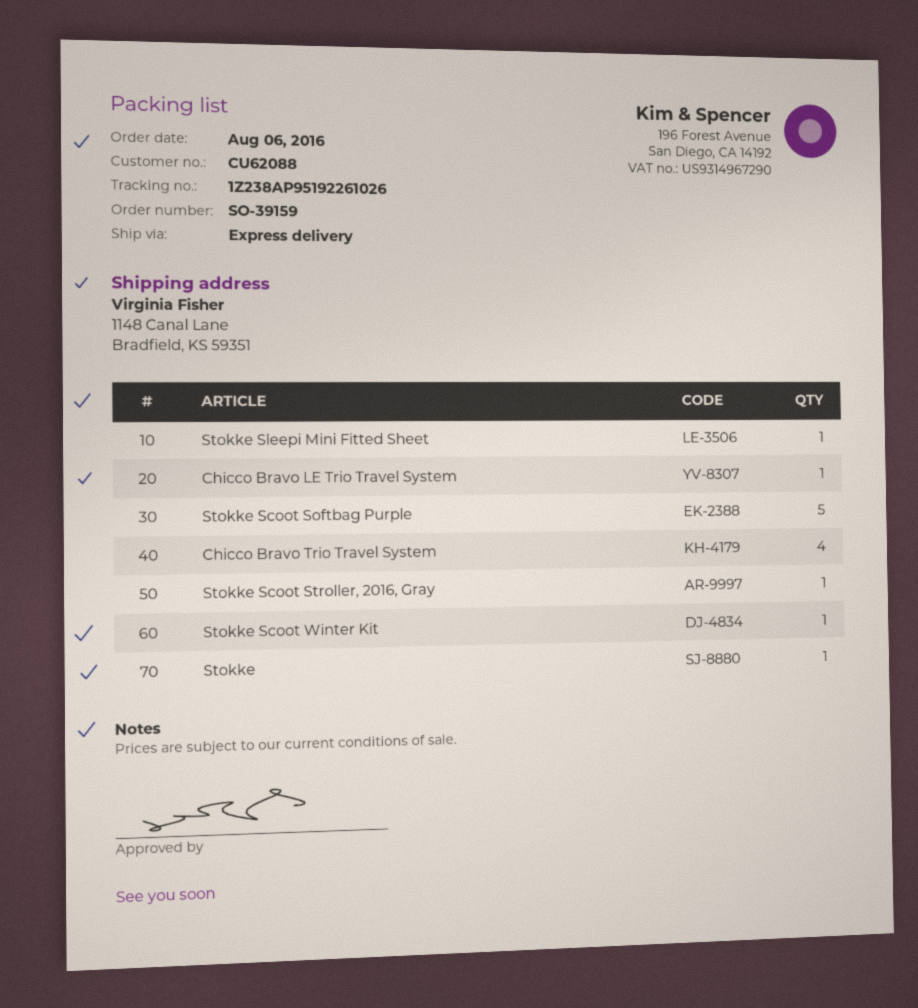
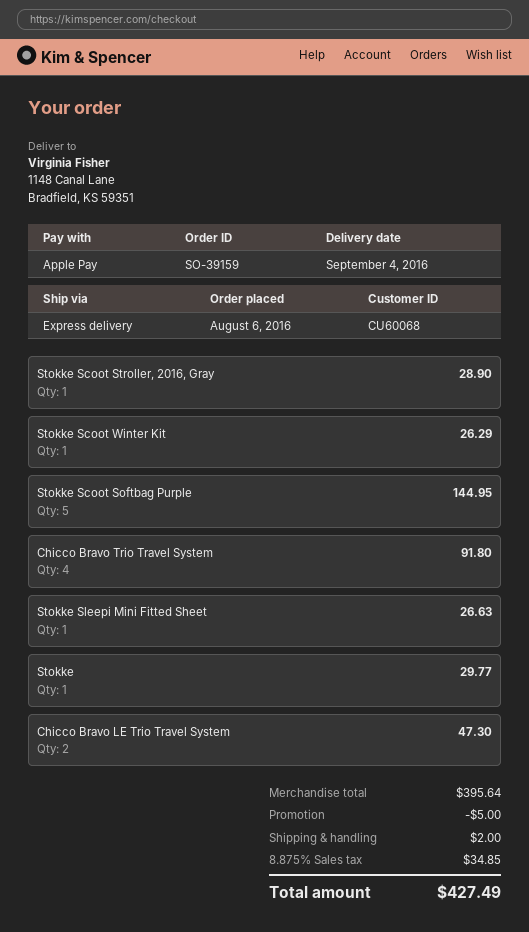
customer number: CU62088 -> CU60068
Chicco Bravo LE Trio Travel System: 1 -> 2

